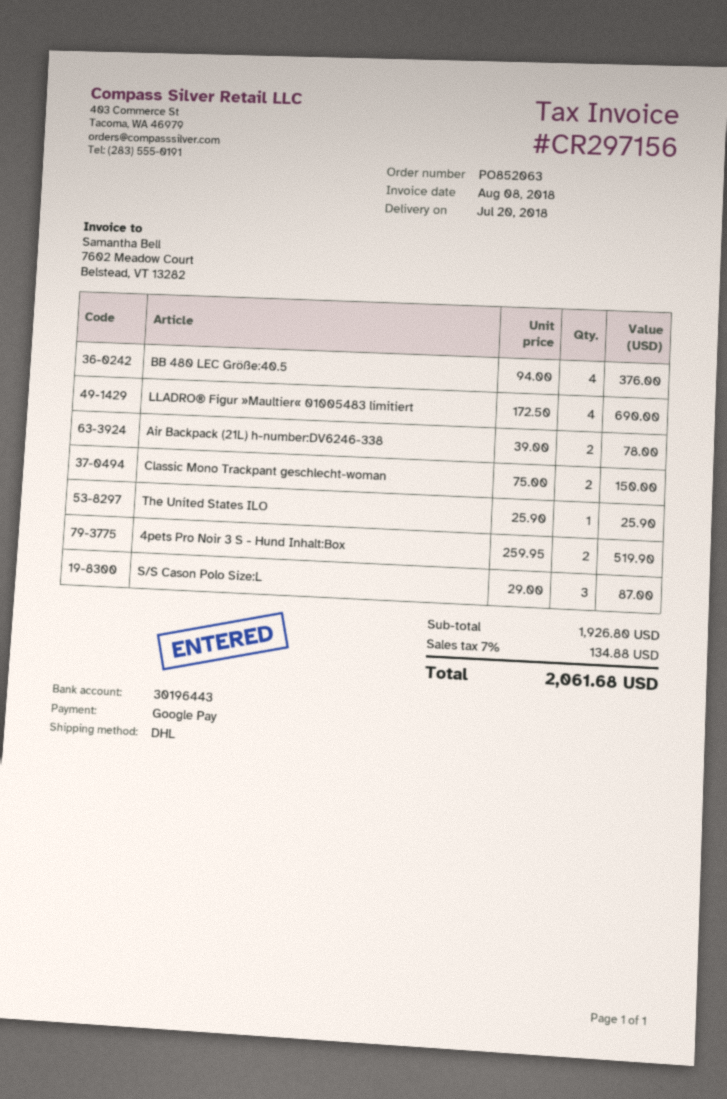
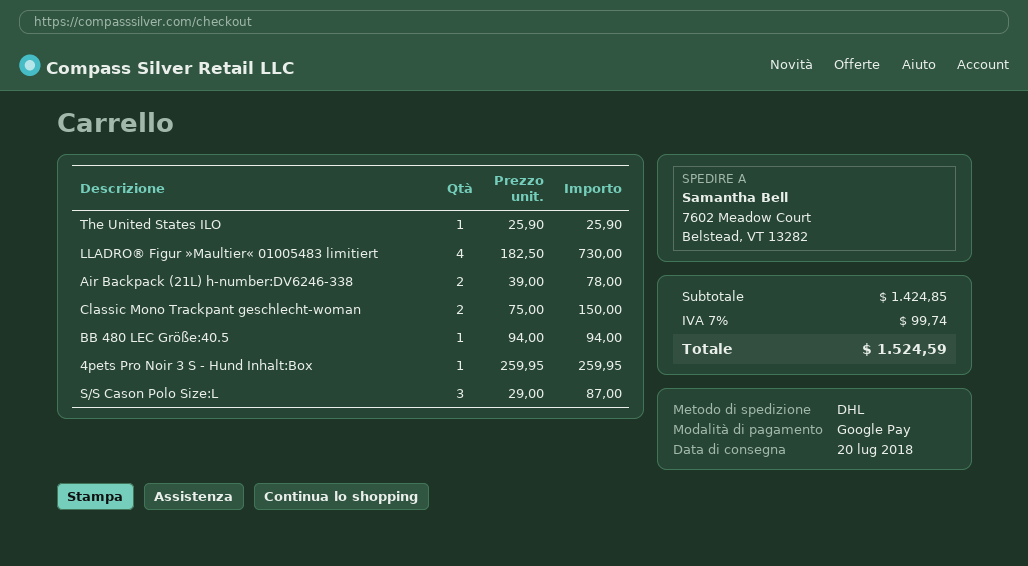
BB 480 LEC Größe:40.5: 4 x 94.00 = 376.00 -> 1 x 94.00 = 94.00
LLADRO® Figur »Maultier« 01005483 limitiert: 4 x 172.50 = 690.00 -> 4 x 182.50 = 730.00
4pets Pro Noir 3 S - Hund Inhalt:Box: 2 x 259.95 = 519.90 -> 1 x 259.95 = 259.95
subtotal: 1926.80 -> 1424.85
tax: 7% = 134.88 -> 7% = 99.74
total: 2061.68 -> 1524.59

